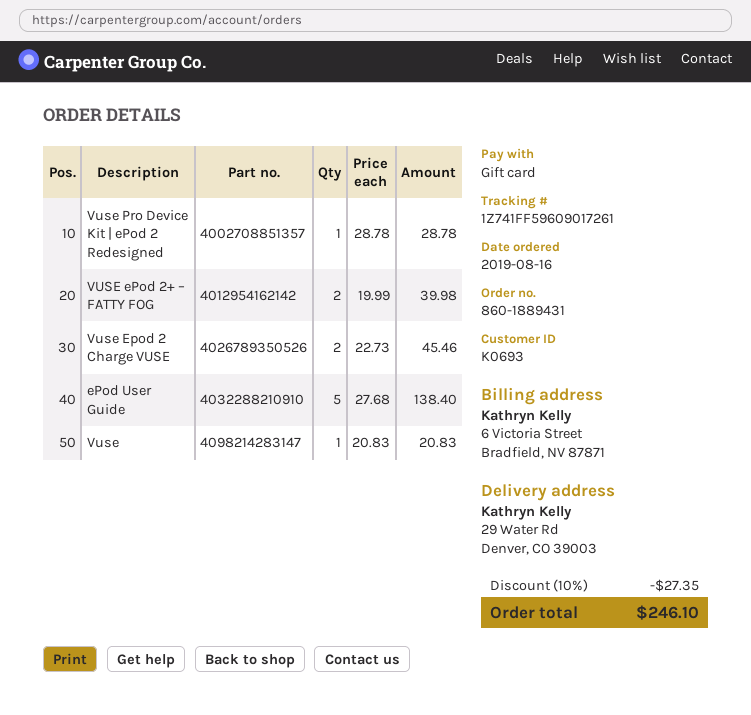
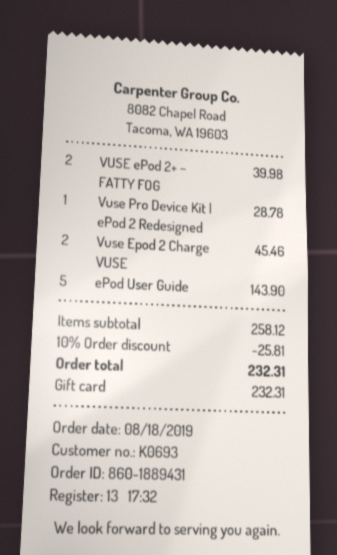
order date: 2019-08-16 -> 2019-08-18
ePod User Guide: 5 for 138.40 -> 5 for 143.90
Vuse: 1 for 20.83 -> none
discount: 10% = 27.35 -> 10% = 25.81
total: 246.10 -> 232.31

